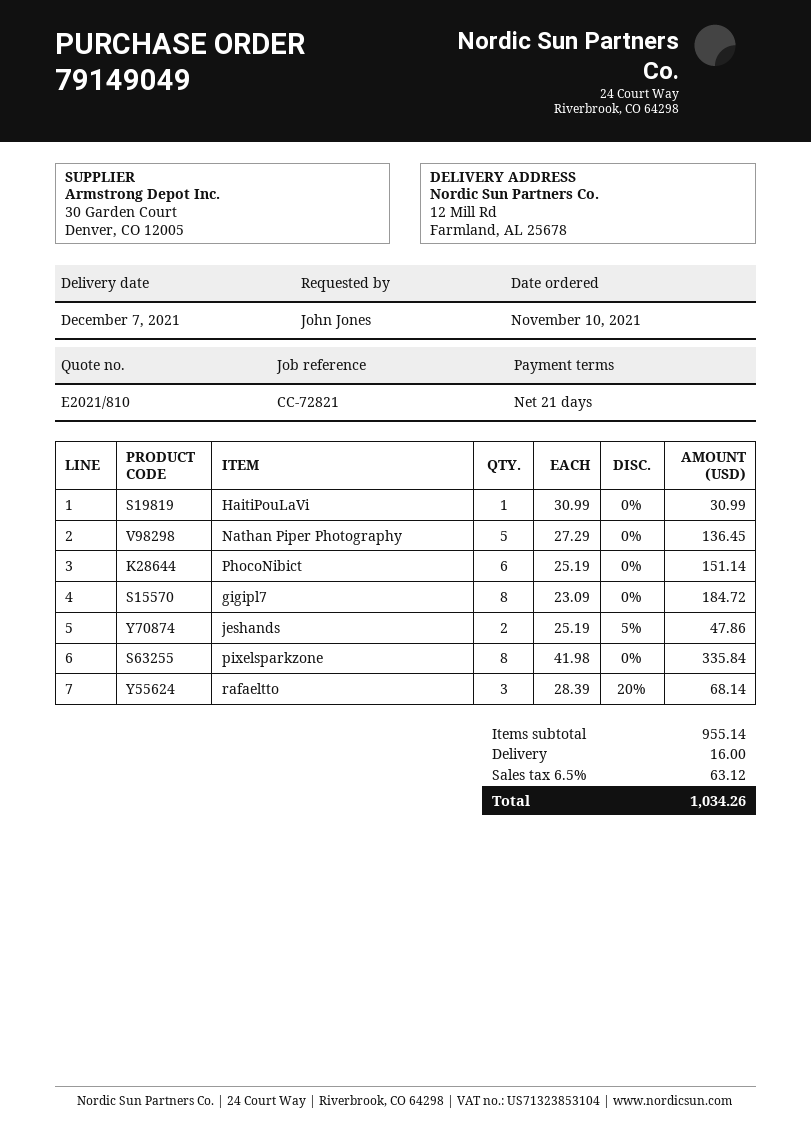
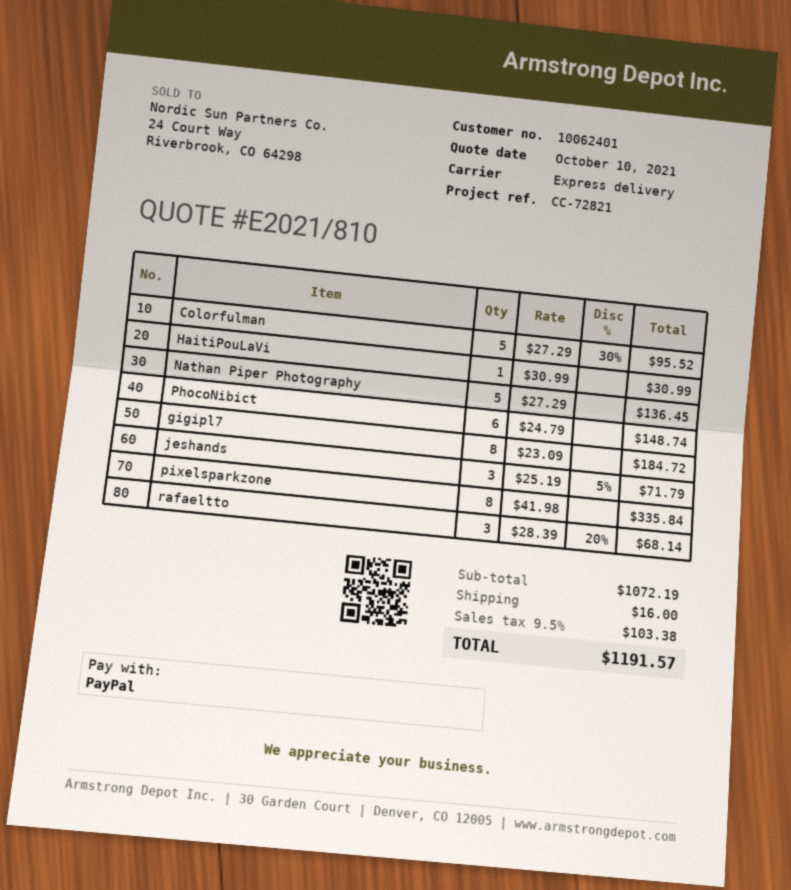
PhocoNibict: 6 x 25.19 = 151.14 -> 6 x 24.79 = 148.74
jeshands: 2 x 25.19 - 5% = 47.86 -> 3 x 25.19 - 5% = 71.79
Colorfulman: none -> 5 x 27.29 - 30% = 95.52
subtotal: 955.14 -> 1072.19
tax: 6.5% = 63.12 -> 9.5% = 103.38
total: 1034.26 -> 1191.57

